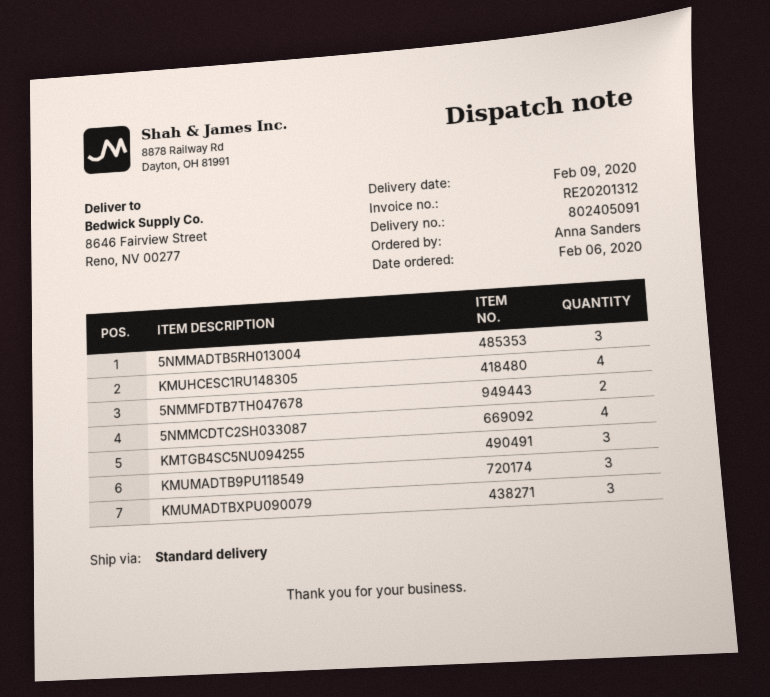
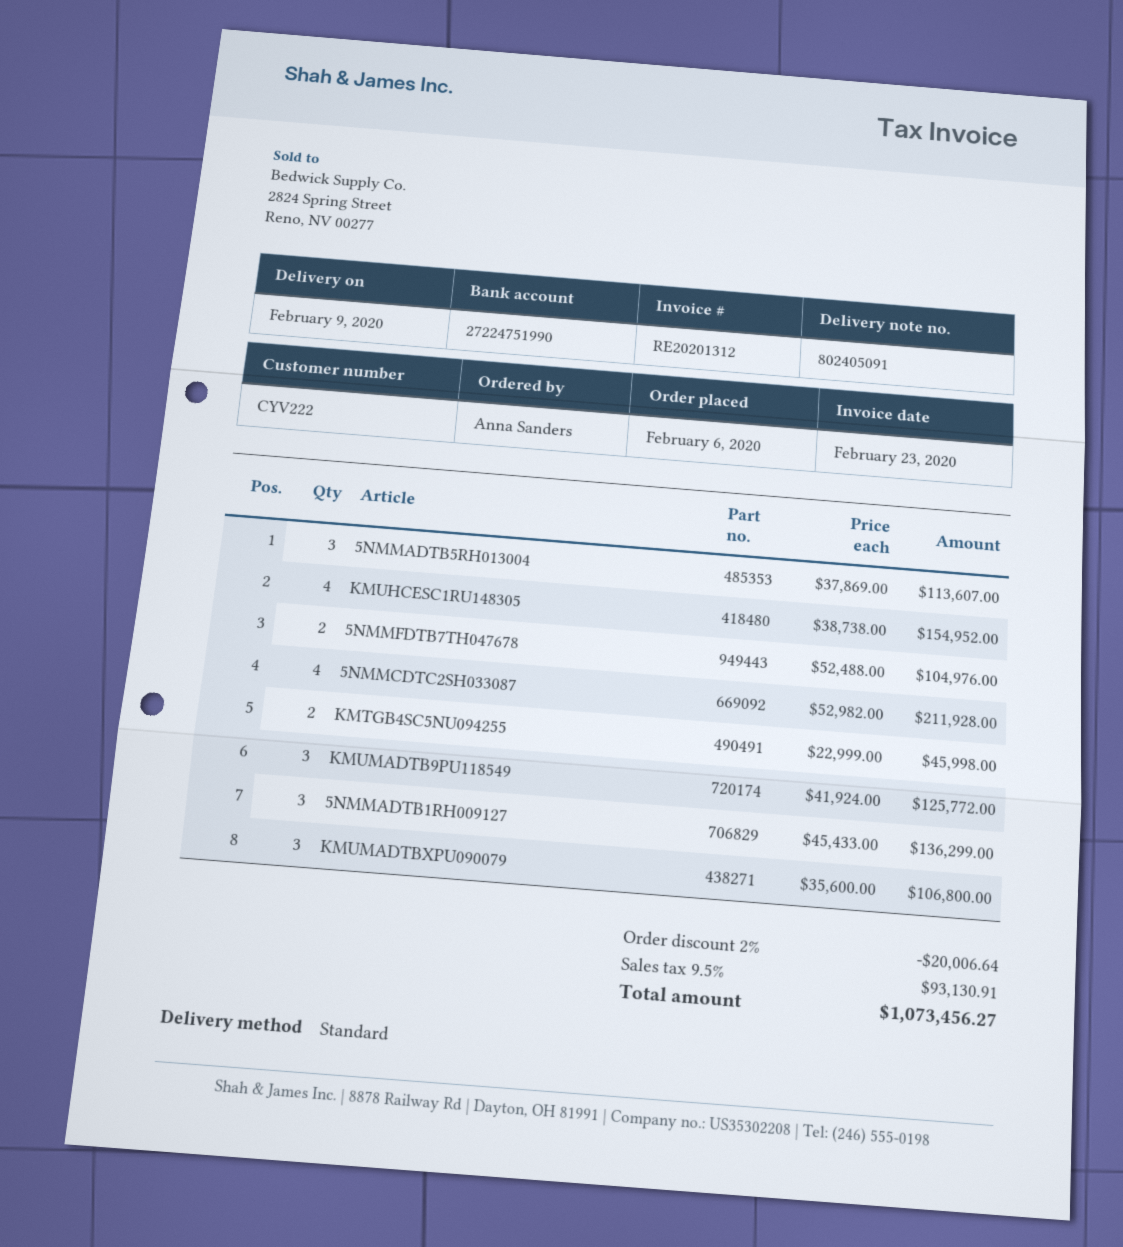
KMTGB4SC5NU094255: 3 -> 2
5NMMADTB1RH009127: none -> 3

